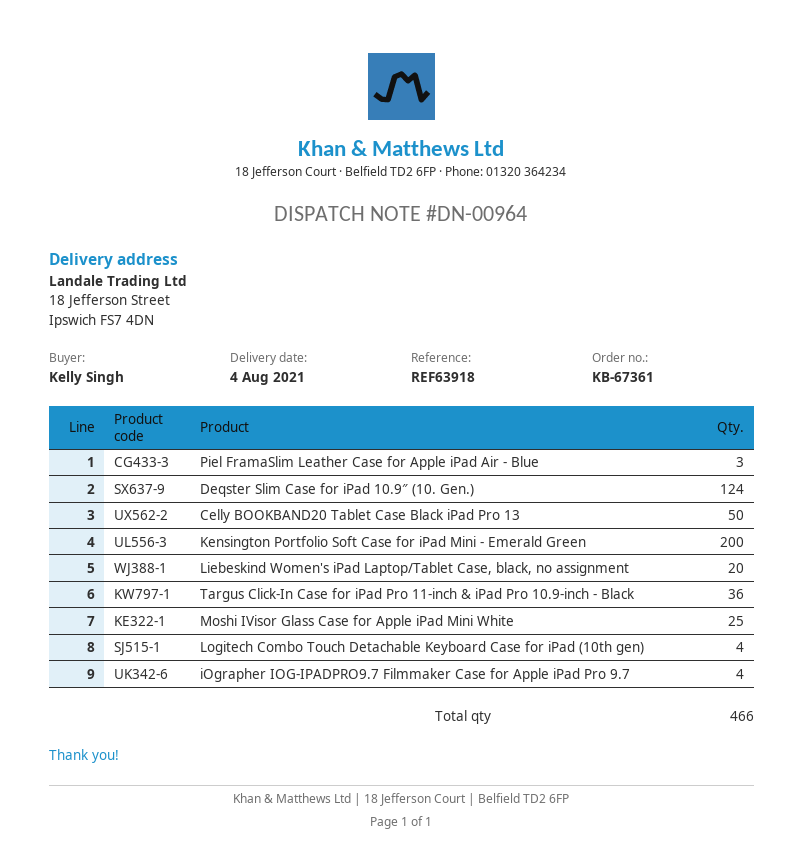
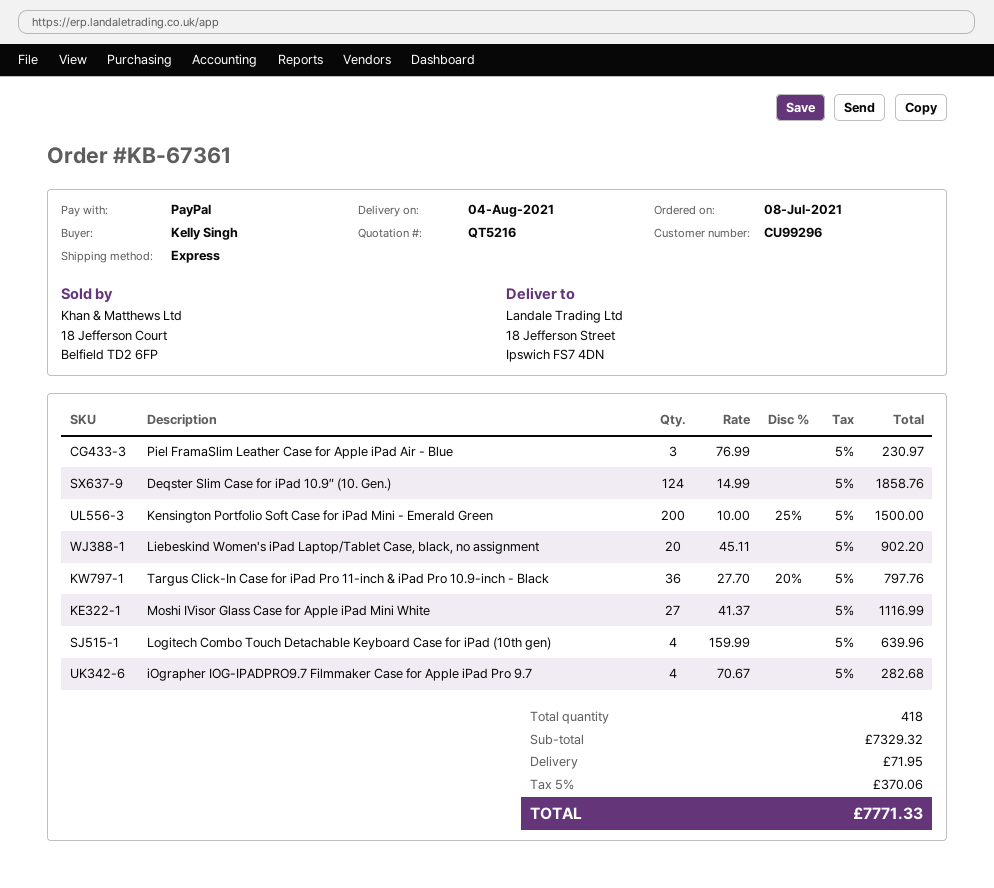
Celly BOOKBAND20 Tablet Case Black iPad Pro 13: 50 -> none
Moshi IVisor Glass Case for Apple iPad Mini White: 25 -> 27
total quantity: 466 -> 418

